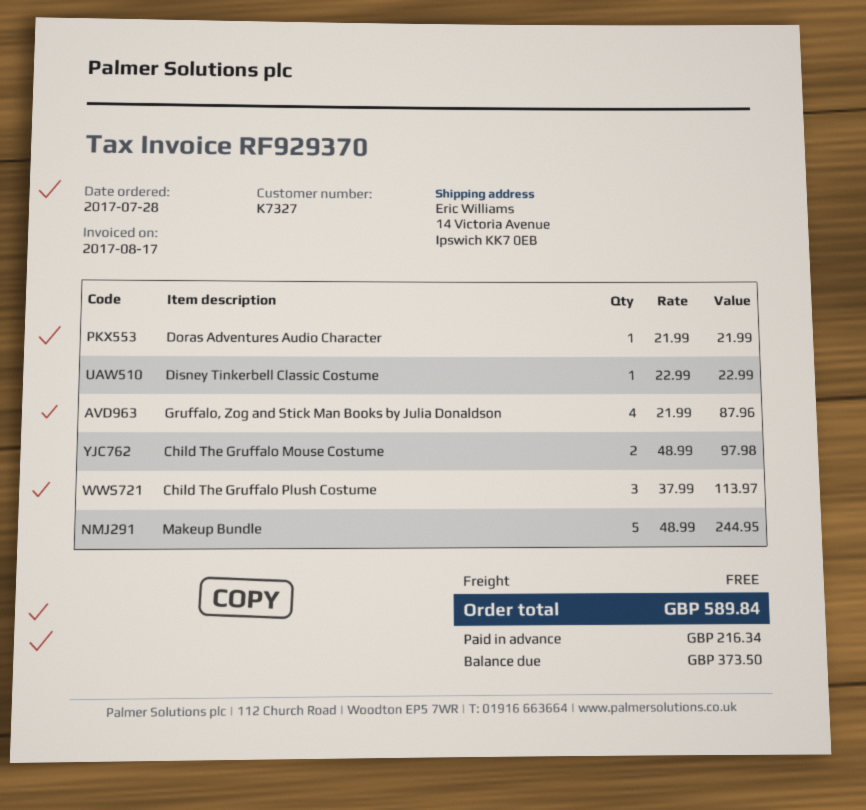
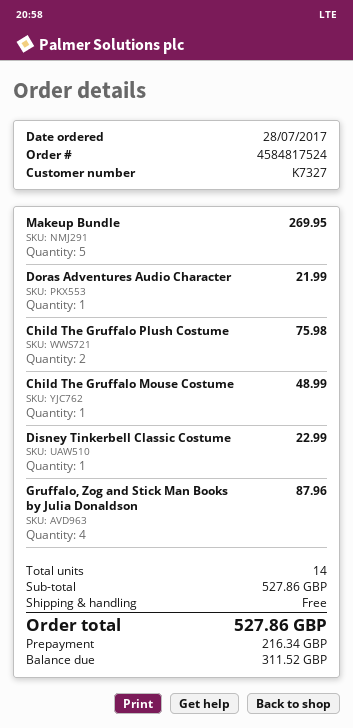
Child The Gruffalo Mouse Costume: 2 for 97.98 -> 1 for 48.99
Child The Gruffalo Plush Costume: 3 for 113.97 -> 2 for 75.98
Makeup Bundle: 5 for 244.95 -> 5 for 269.95
total: 589.84 -> 527.86
balance: 373.50 -> 311.52

